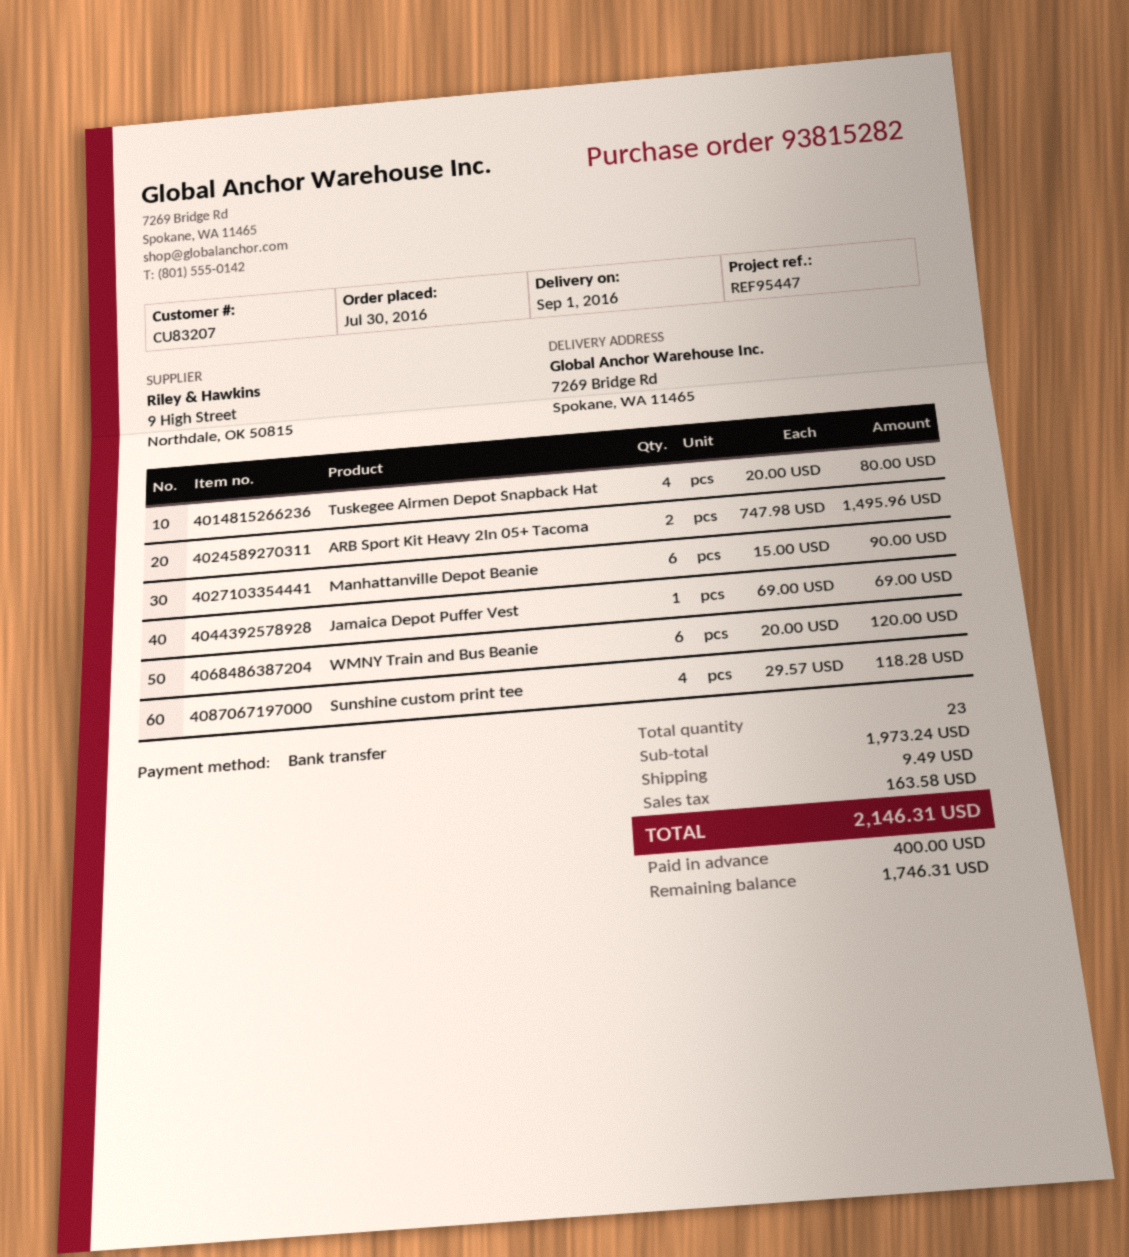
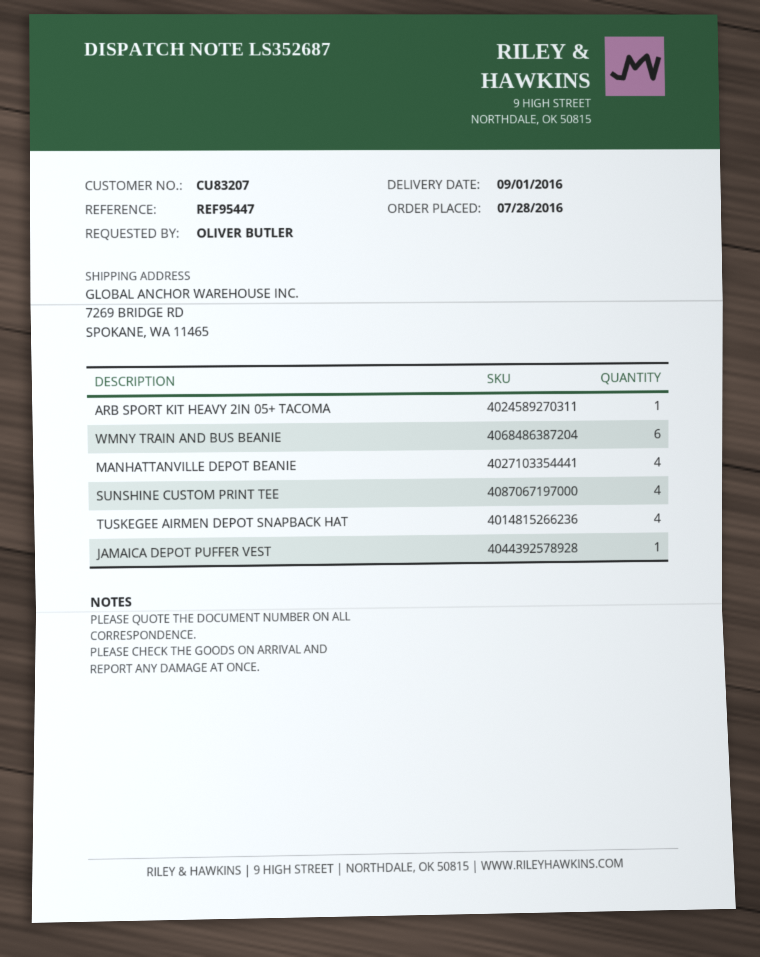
order date: 2016-07-30 -> 2016-07-28
ARB Sport Kit Heavy 2In 05+ Tacoma: 2 -> 1
Manhattanville Depot Beanie: 6 -> 4

